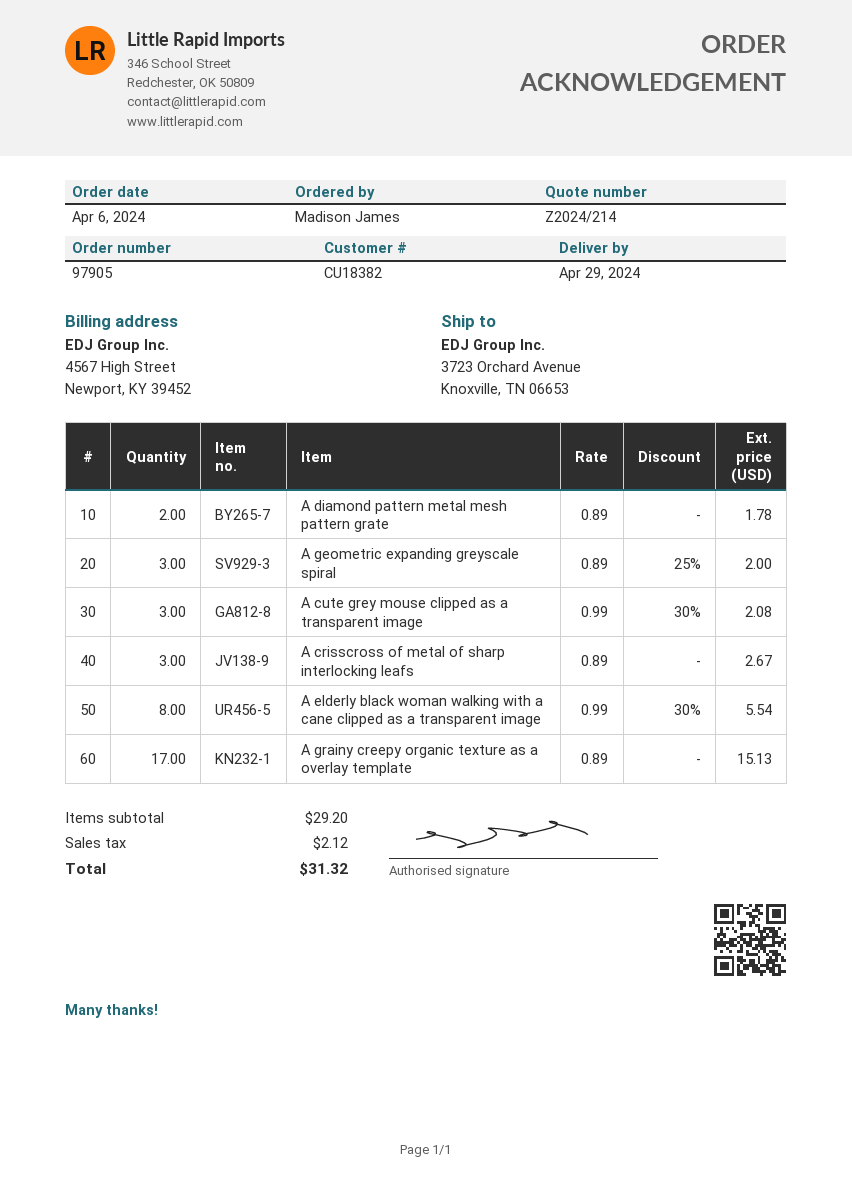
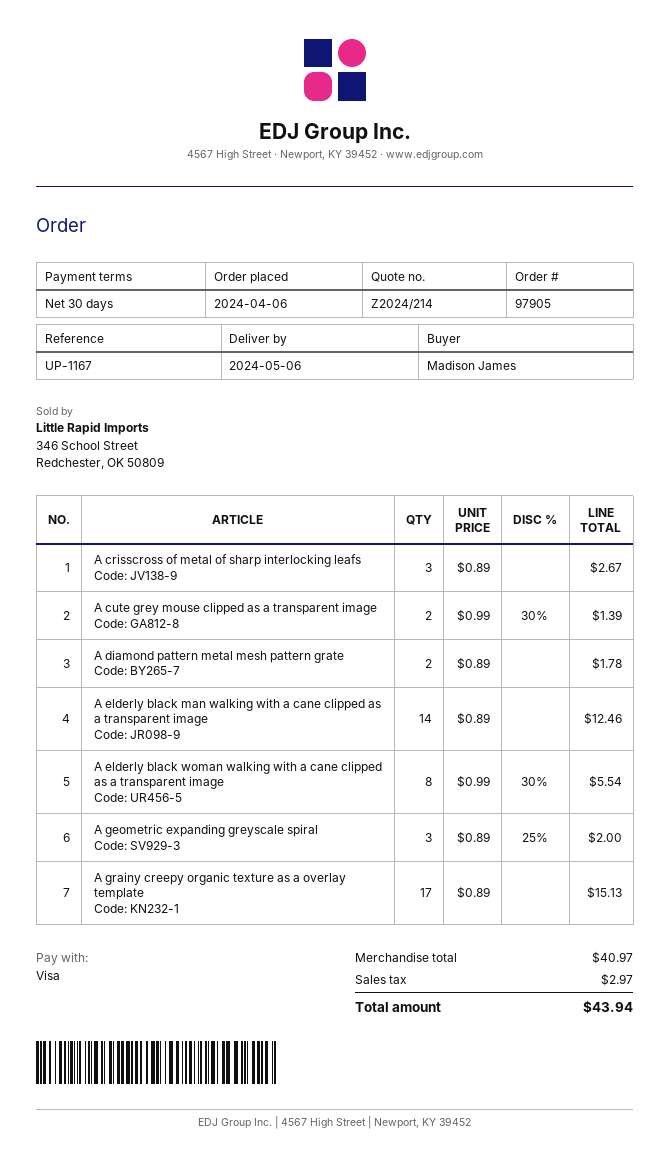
delivery date: 2024-04-29 -> 2024-05-06
A cute grey mouse clipped as a transparent image: 3 x 0.99 - 30% = 2.08 -> 2 x 0.99 - 30% = 1.39
A elderly black man walking with a cane clipped as a transparent image: none -> 14 x 0.89 = 12.46
subtotal: 29.20 -> 40.97
tax: 2.12 -> 2.97
total: 31.32 -> 43.94

